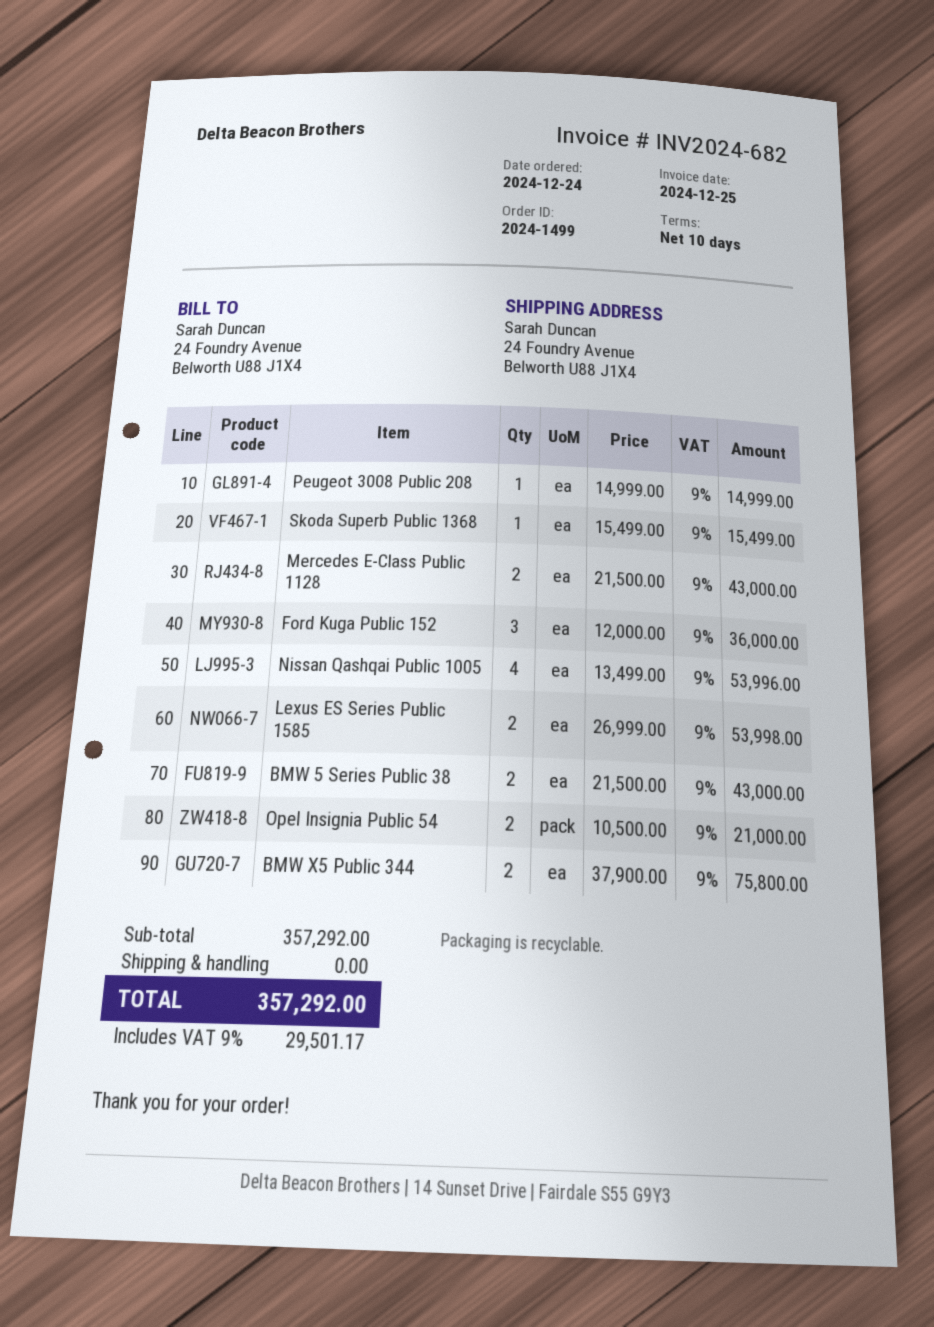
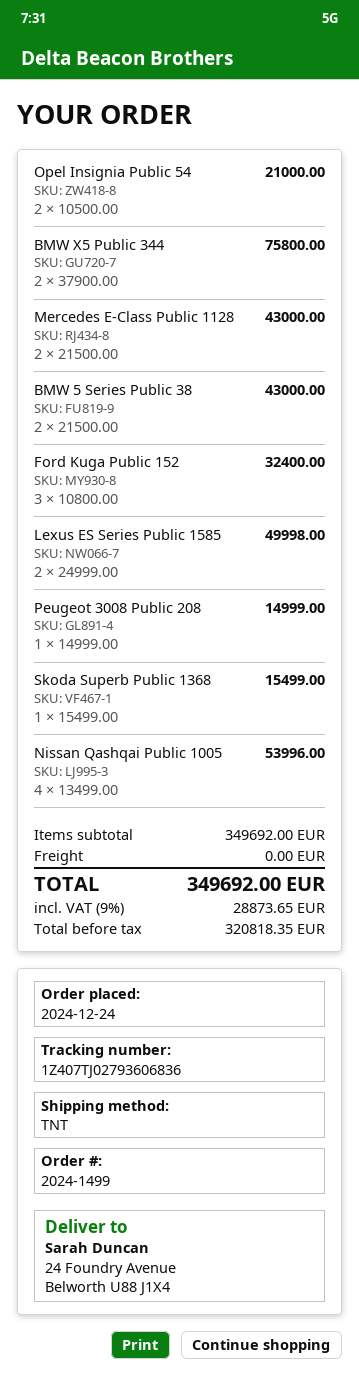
Ford Kuga Public 152: 3 x 12000.00 = 36000.00 -> 3 x 10800.00 = 32400.00
Lexus ES Series Public 1585: 2 x 26999.00 = 53998.00 -> 2 x 24999.00 = 49998.00
subtotal: 357292.00 -> 349692.00
tax: 9% = 29501.17 -> 9% = 28873.65
total: 357292.00 -> 349692.00

